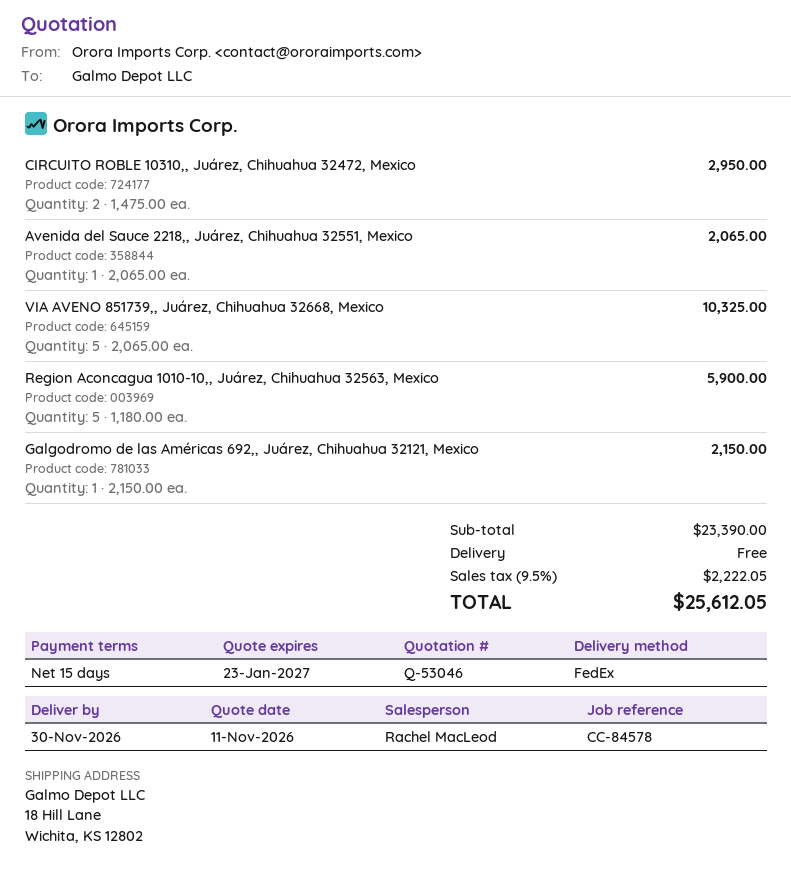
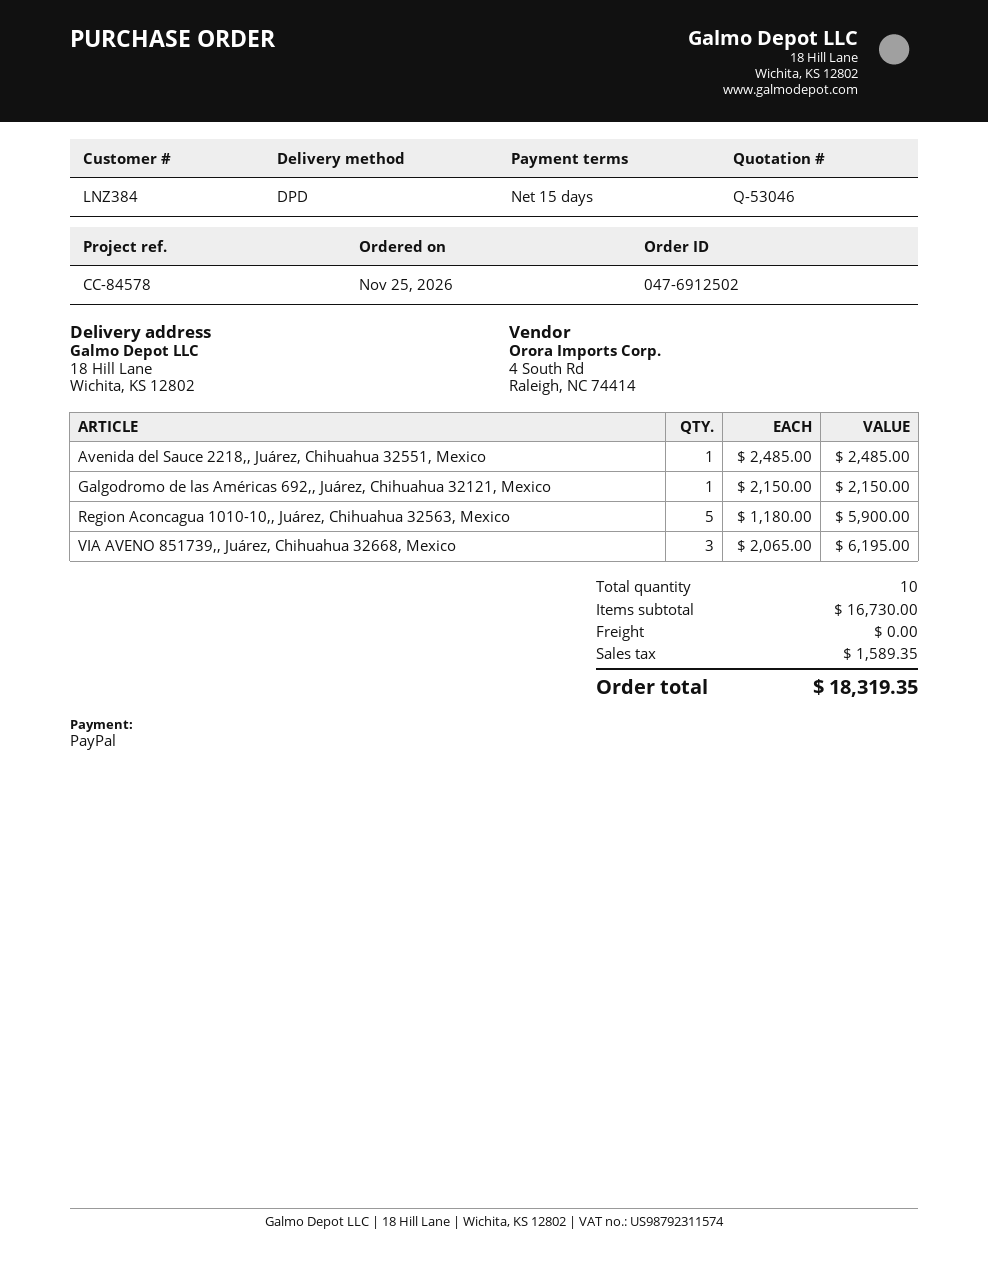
shipping method: FedEx -> DPD
CIRCUITO ROBLE 10310,, Juárez, Chihuahua 32472, Mexico: 2 x 1475.00 = 2950.00 -> none
Avenida del Sauce 2218,, Juárez, Chihuahua 32551, Mexico: 1 x 2065.00 = 2065.00 -> 1 x 2485.00 = 2485.00
VIA AVENO 851739,, Juárez, Chihuahua 32668, Mexico: 5 x 2065.00 = 10325.00 -> 3 x 2065.00 = 6195.00
subtotal: 23390.00 -> 16730.00
tax: 2222.05 -> 1589.35
total: 25612.05 -> 18319.35

